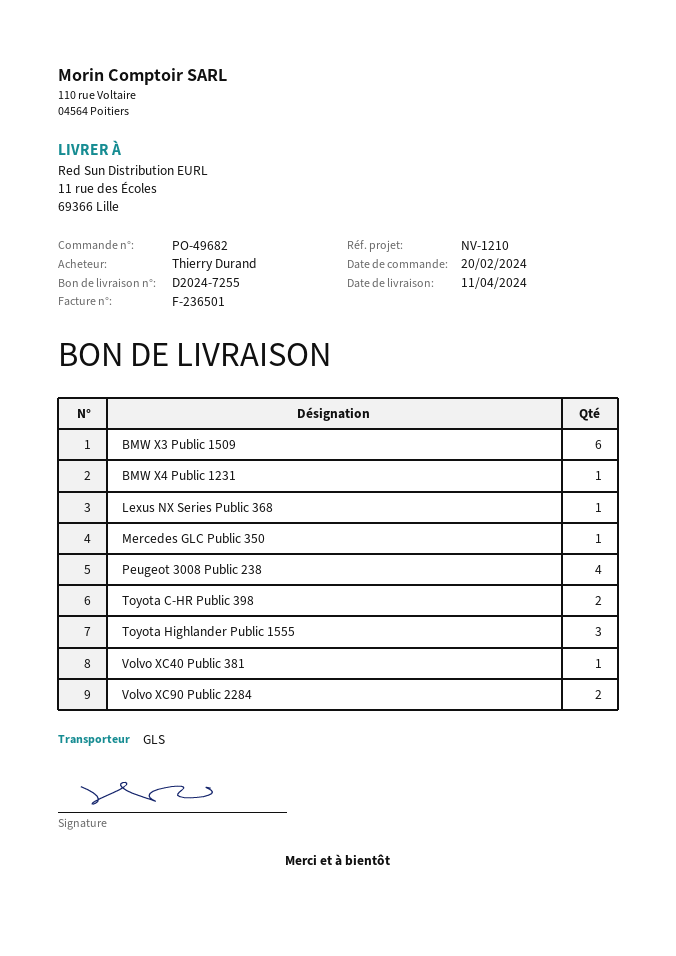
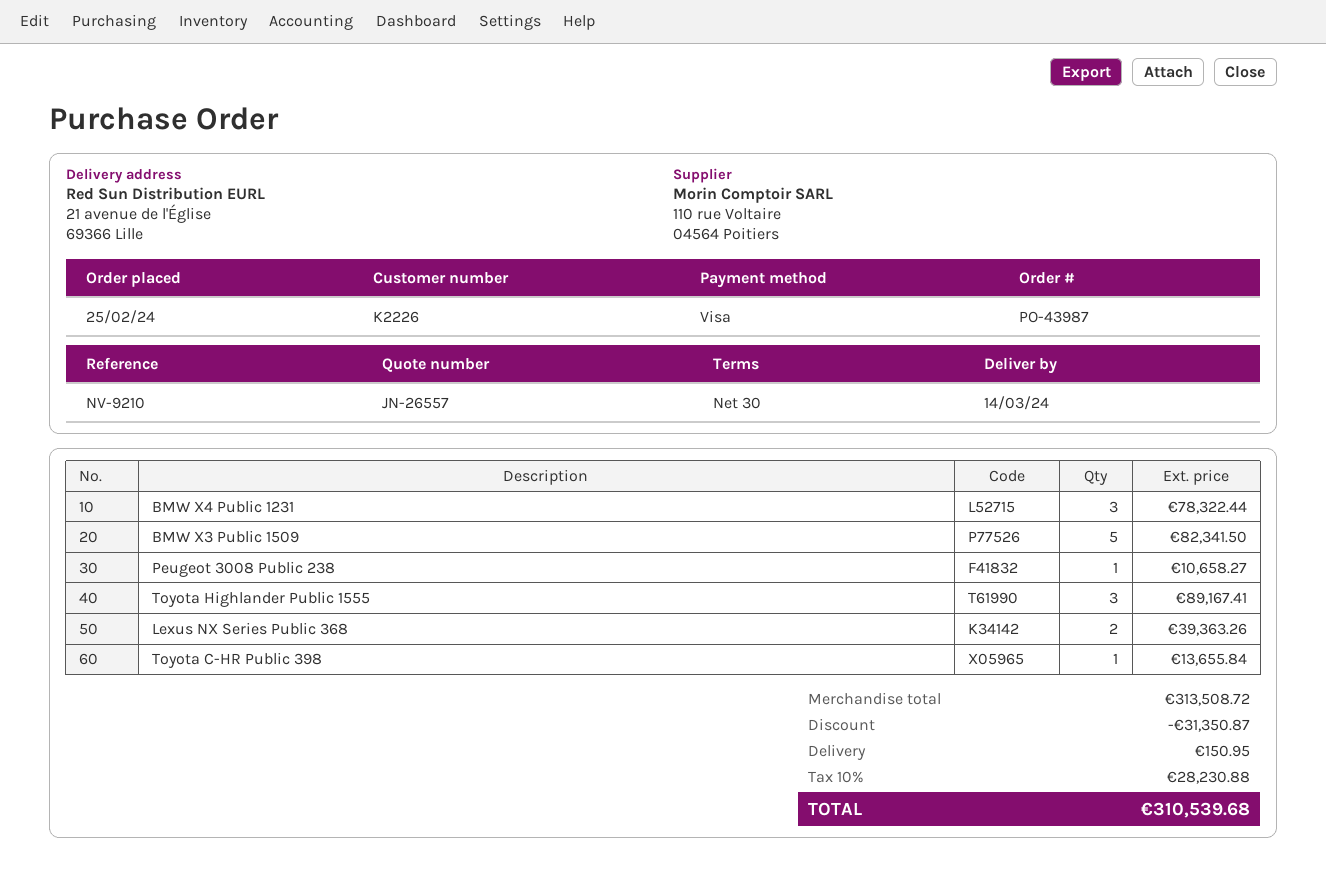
order number: PO-49682 -> PO-43987
order date: 2024-02-20 -> 2024-02-25
delivery date: 2024-04-11 -> 2024-03-14
reference: NV-1210 -> NV-9210
ship to: 11 rue des Écoles, 69366 Lille -> 21 avenue de l'Église, 69366 Lille
BMW X3 Public 1509: 6 -> 5
BMW X4 Public 1231: 1 -> 3
Lexus NX Series Public 368: 1 -> 2
Mercedes GLC Public 350: 1 -> none
Peugeot 3008 Public 238: 4 -> 1
Toyota C-HR Public 398: 2 -> 1
Volvo XC40 Public 381: 1 -> none
Volvo XC90 Public 2284: 2 -> none

